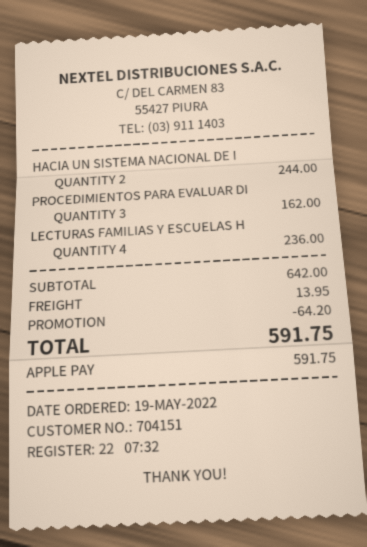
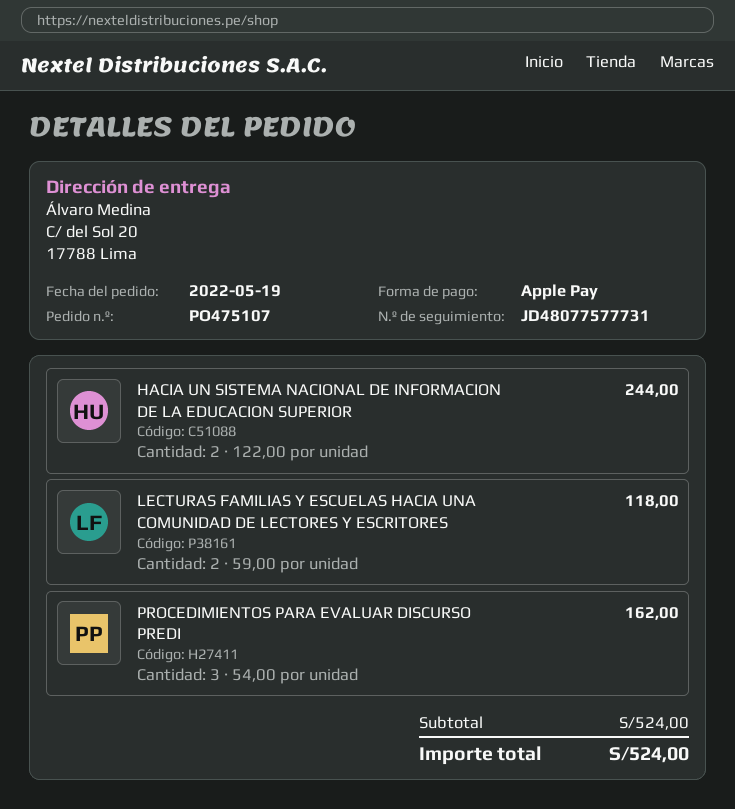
LECTURAS FAMILIAS Y ESCUELAS H: 4 for 236.00 -> 2 for 118.00
subtotal: 642.00 -> 524.00
discount: 64.20 -> none
shipping: 13.95 -> none
total: 591.75 -> 524.00

